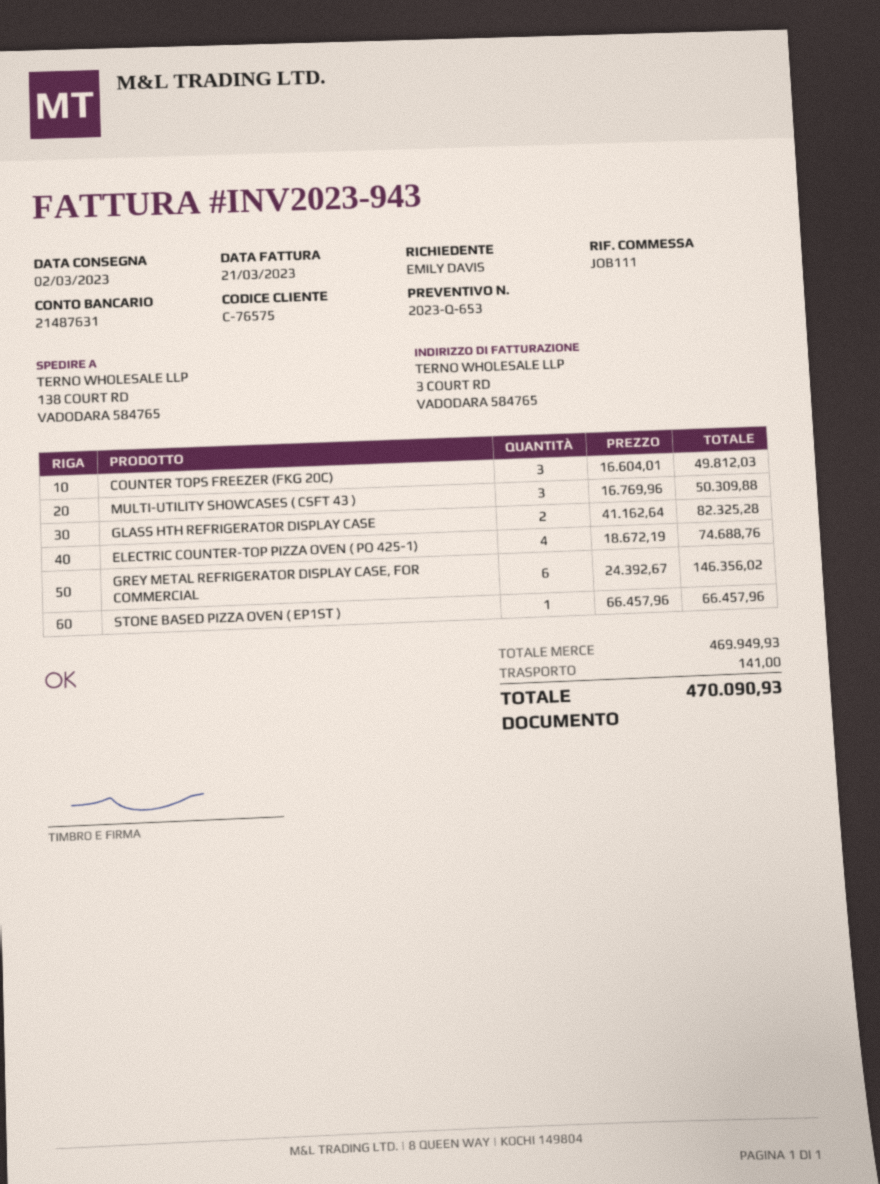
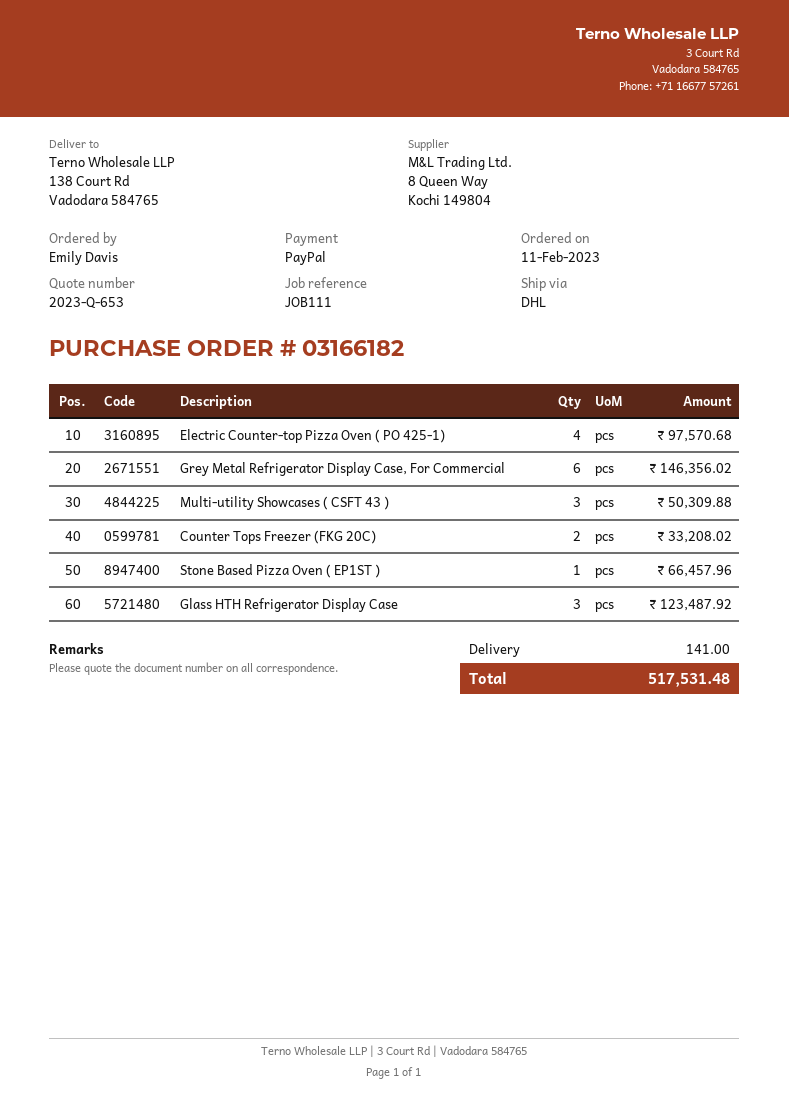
COUNTER TOPS FREEZER (FKG 20C): 3 for 49812.03 -> 2 for 33208.02
GLASS HTH REFRIGERATOR DISPLAY CASE: 2 for 82325.28 -> 3 for 123487.92
ELECTRIC COUNTER-TOP PIZZA OVEN ( PO 425-1): 4 for 74688.76 -> 4 for 97570.68
total: 470090.93 -> 517531.48

